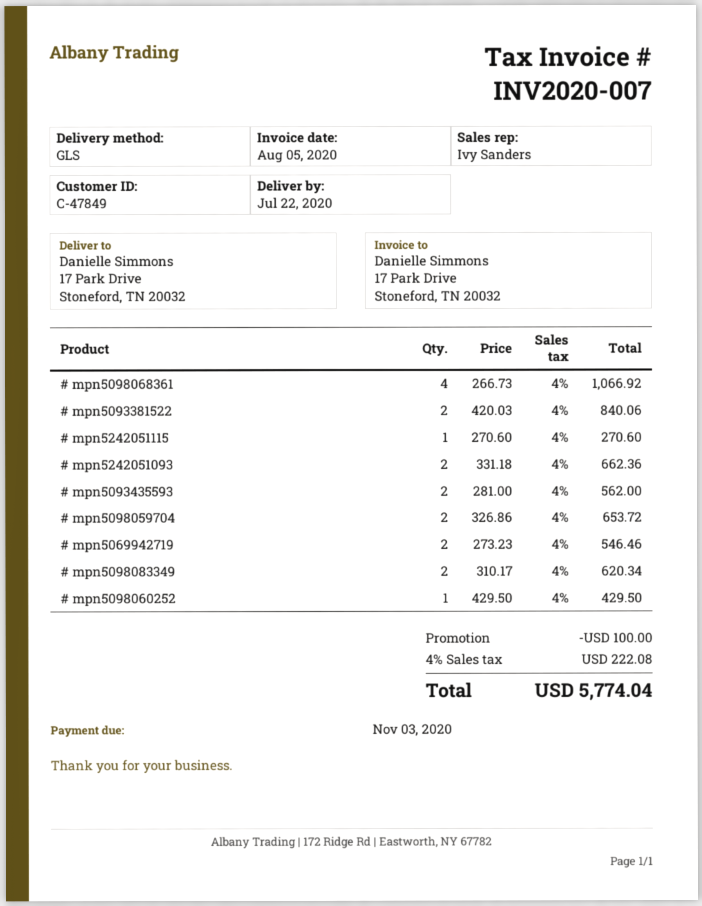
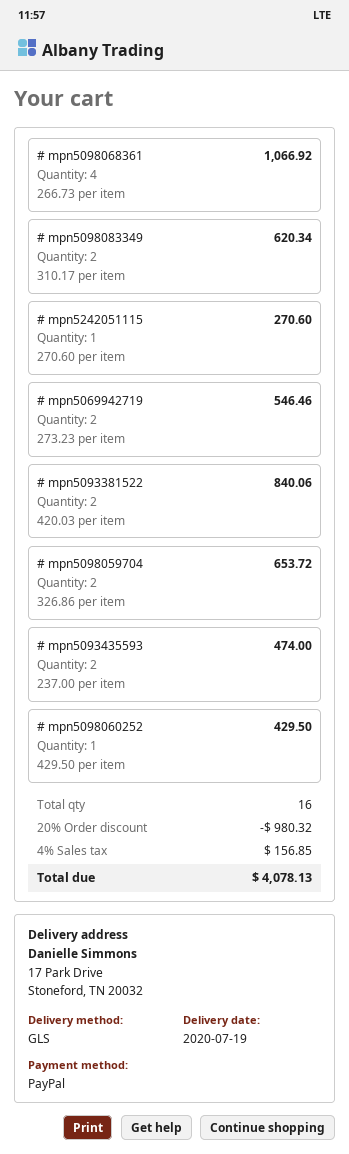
delivery date: 2020-07-22 -> 2020-07-19
# mpn5242051093: 2 x 331.18 = 662.36 -> none
# mpn5093435593: 2 x 281.00 = 562.00 -> 2 x 237.00 = 474.00
discount: 100.00 -> 980.32
tax: 4% = 222.08 -> 4% = 156.85
total: 5774.04 -> 4078.13

